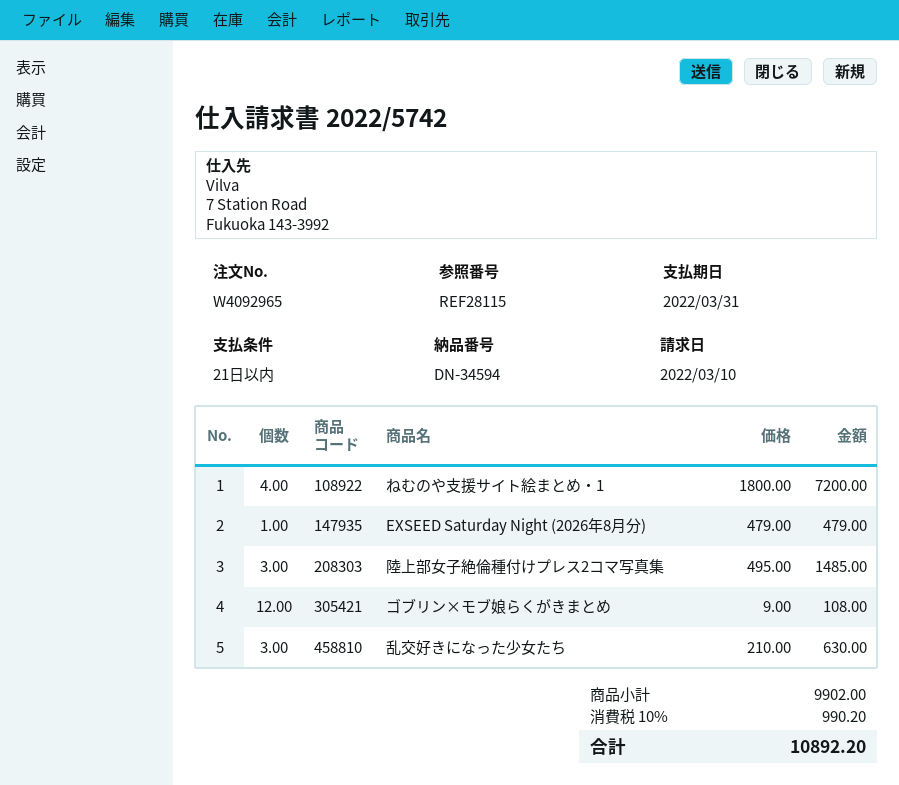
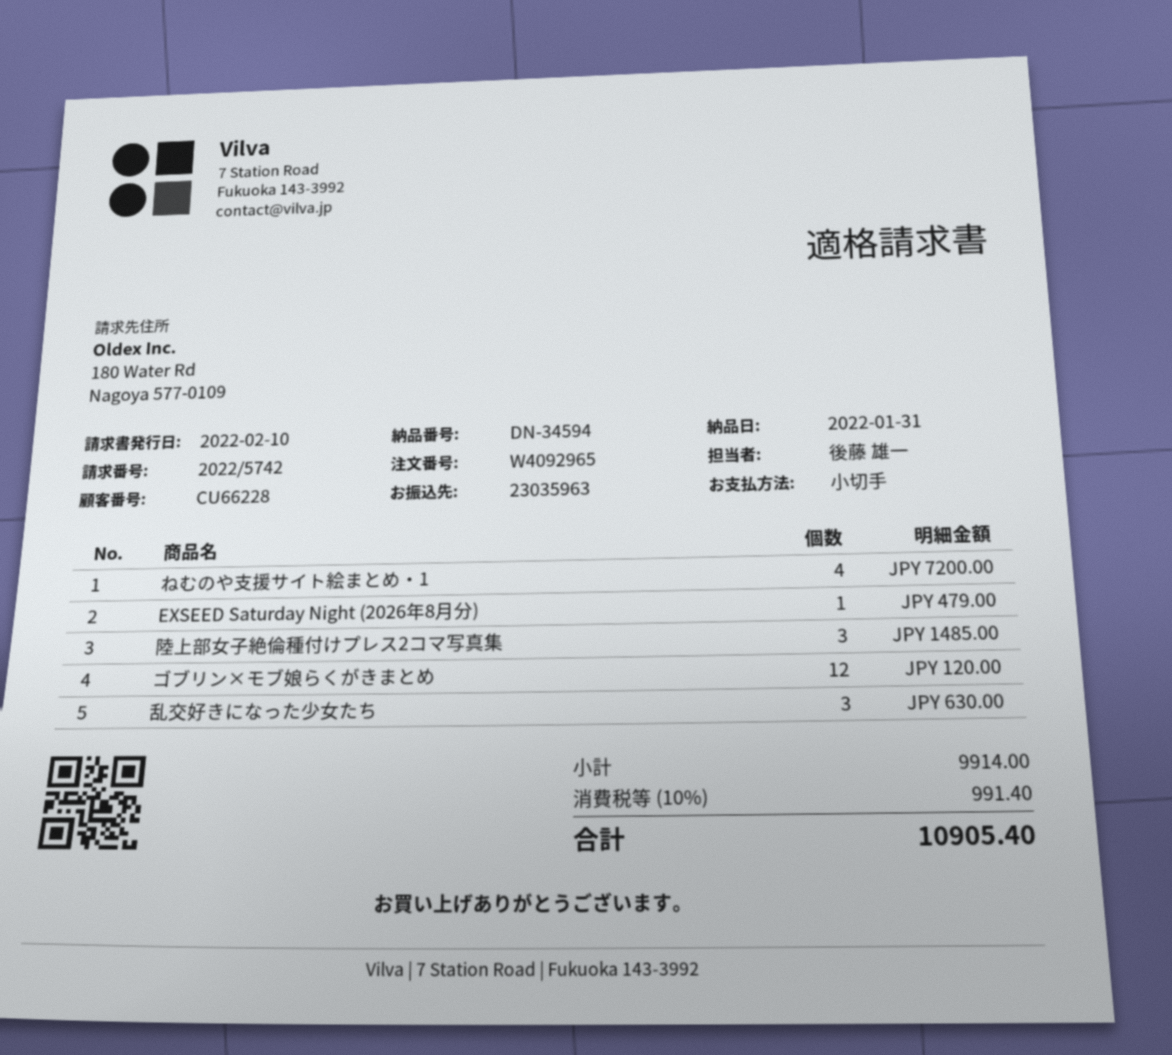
invoice date: 2022-03-10 -> 2022-02-10
ゴブリン×モブ娘らくがきまとめ: 12 for 108.00 -> 12 for 120.00
subtotal: 9902.00 -> 9914.00
tax: 10% = 990.20 -> 10% = 991.40
total: 10892.20 -> 10905.40

